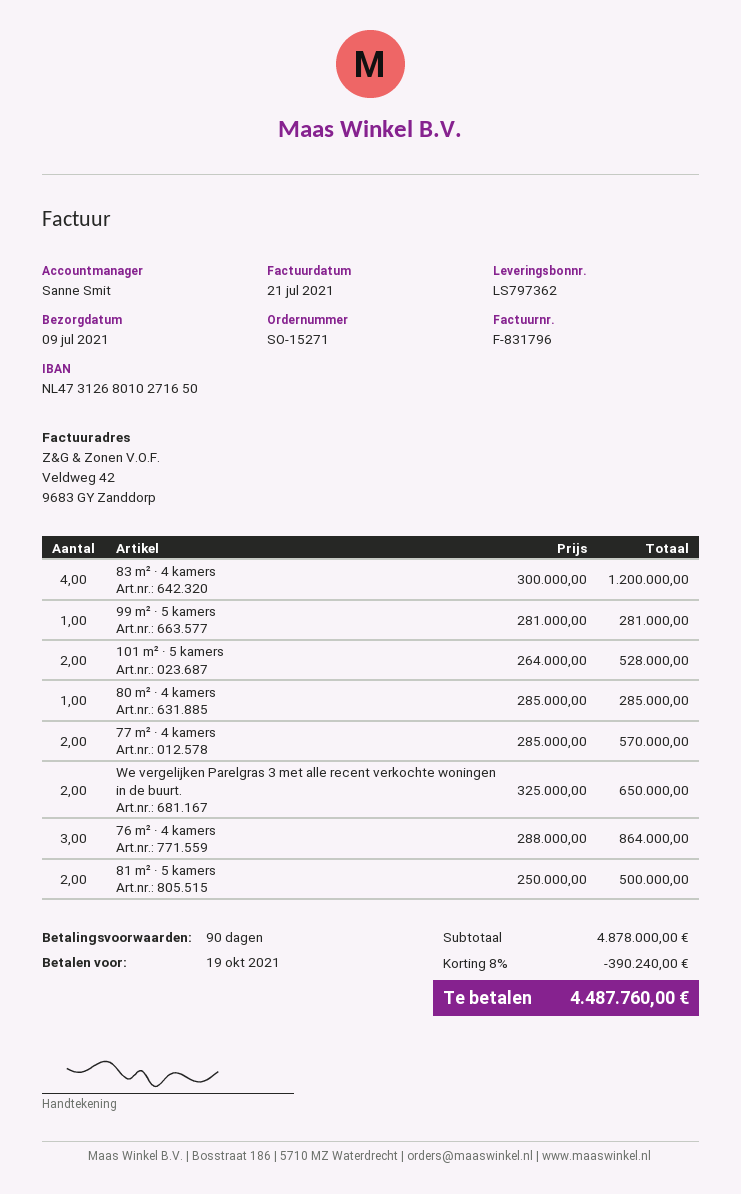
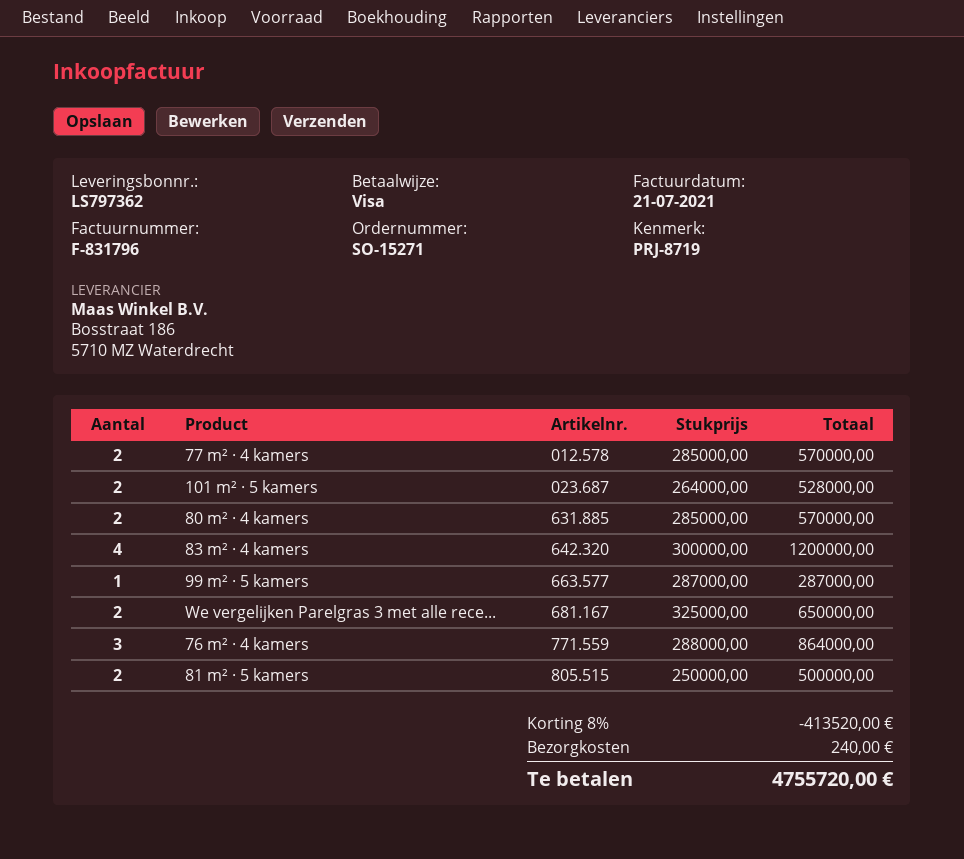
99 m² · 5 kamers: 1 x 281000.00 = 281000.00 -> 1 x 287000.00 = 287000.00
80 m² · 4 kamers: 1 x 285000.00 = 285000.00 -> 2 x 285000.00 = 570000.00
discount: 8% = 390240.00 -> 8% = 413520.00
shipping: none -> 240.00
total: 4487760.00 -> 4755720.00

